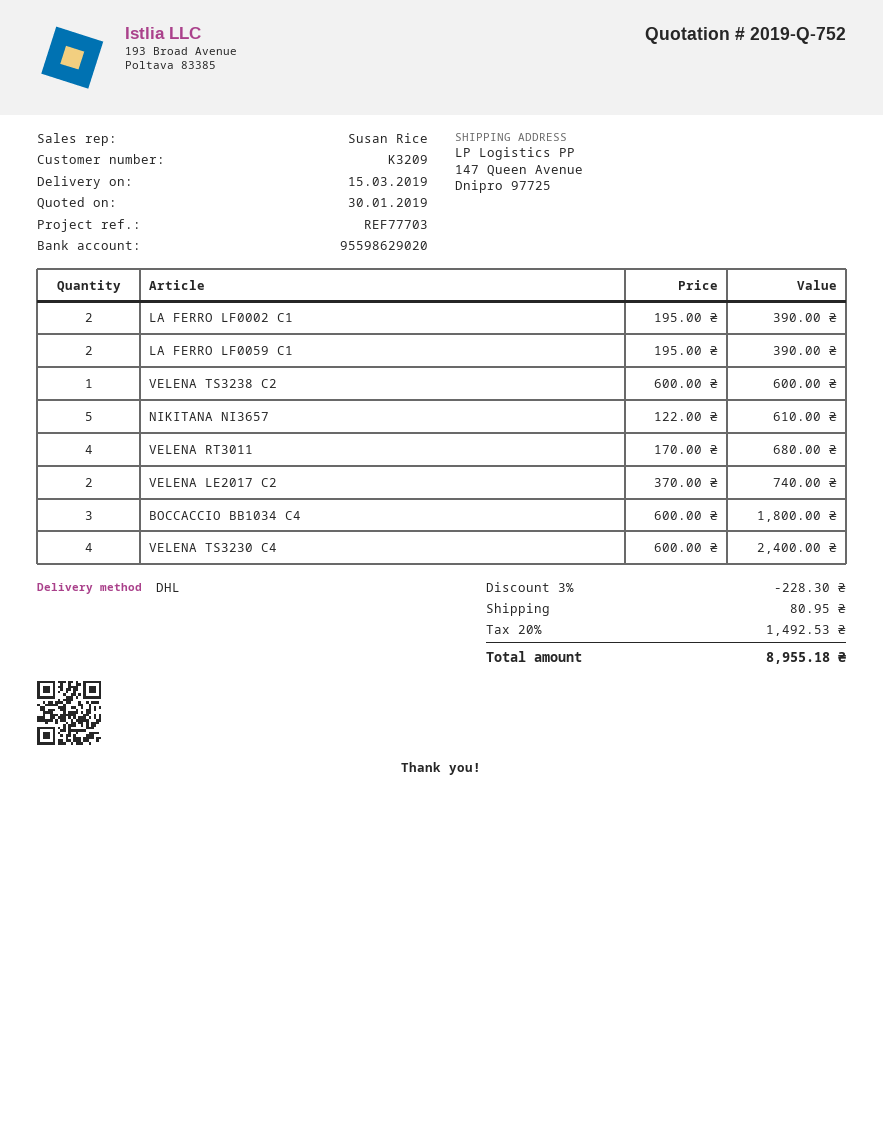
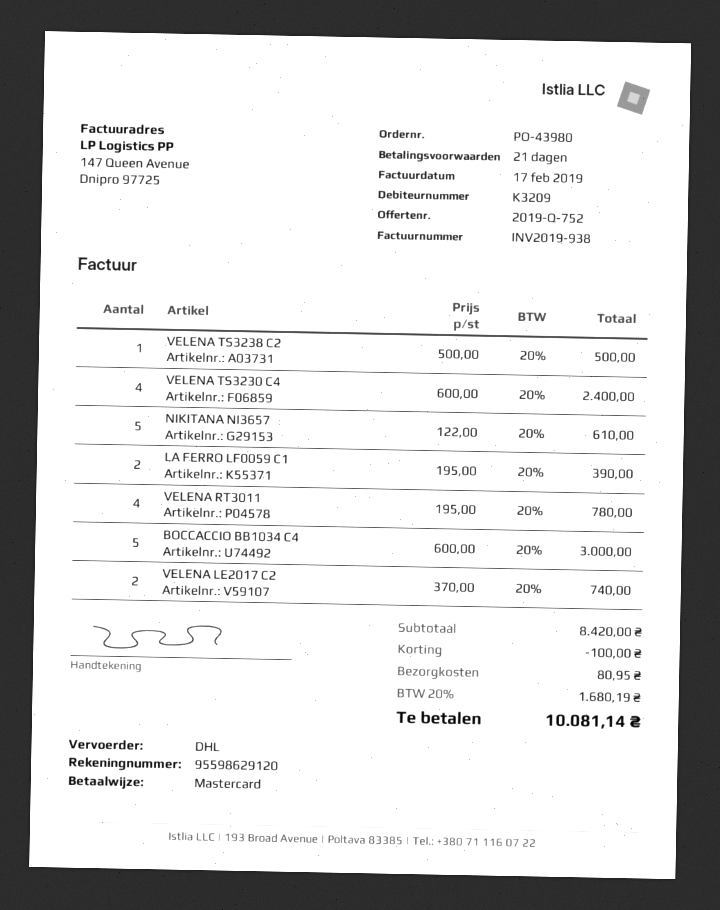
bank account: 95598629020 -> 95598629120
LA FERRO LF0002 C1: 2 x 195.00 = 390.00 -> none
VELENA TS3238 C2: 1 x 600.00 = 600.00 -> 1 x 500.00 = 500.00
VELENA RT3011: 4 x 170.00 = 680.00 -> 4 x 195.00 = 780.00
BOCCACCIO BB1034 C4: 3 x 600.00 = 1800.00 -> 5 x 600.00 = 3000.00
discount: 228.30 -> 100.00
tax: 20% = 1492.53 -> 20% = 1680.19
total: 8955.18 -> 10081.14

